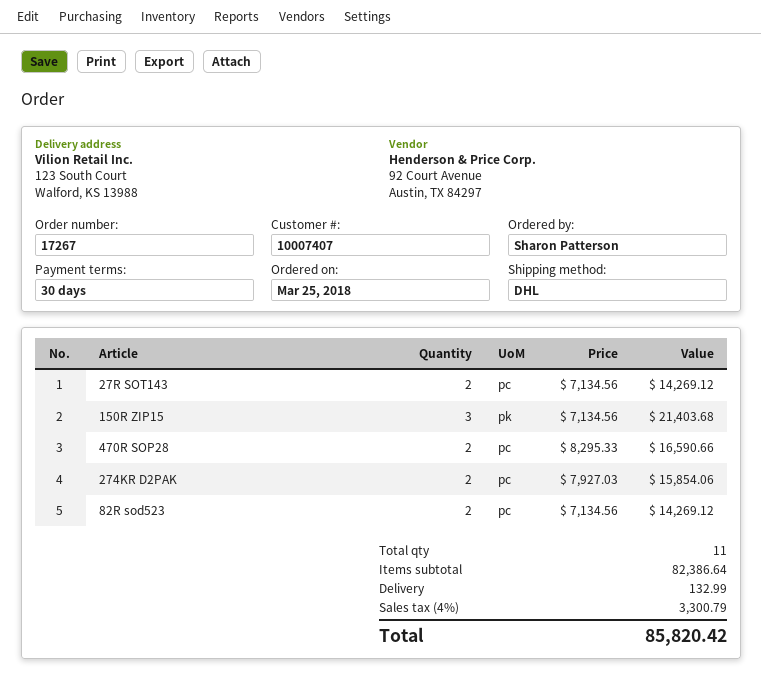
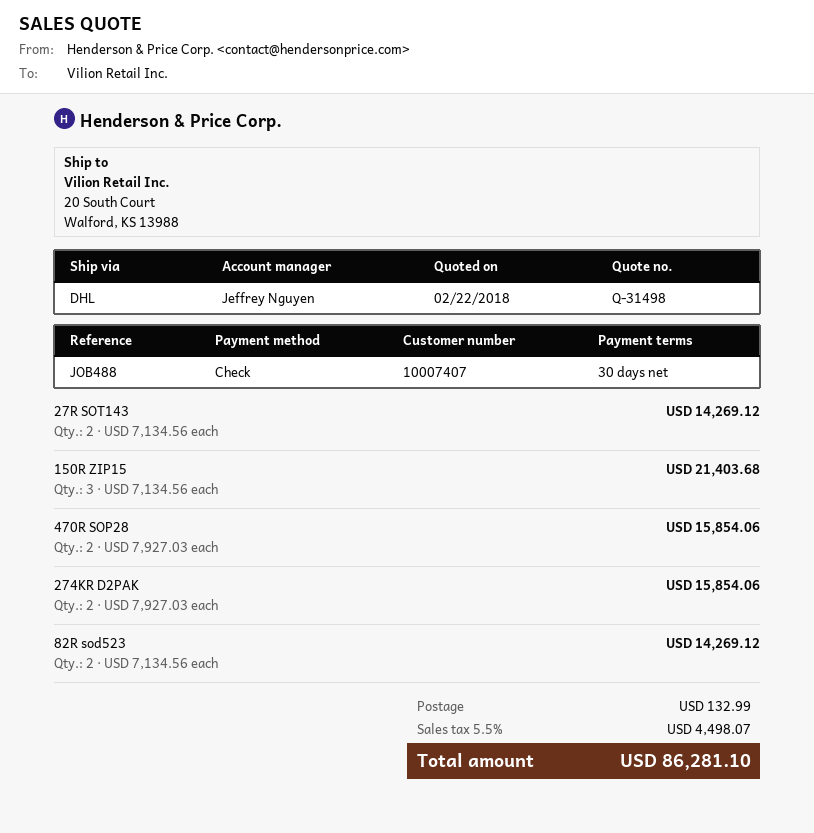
ship to: 123 South Court, Walford, KS 13988 -> 20 South Court, Walford, KS 13988
470R SOP28: 2 x 8295.33 = 16590.66 -> 2 x 7927.03 = 15854.06
tax: 4% = 3300.79 -> 5.5% = 4498.07
total: 85820.42 -> 86281.10

